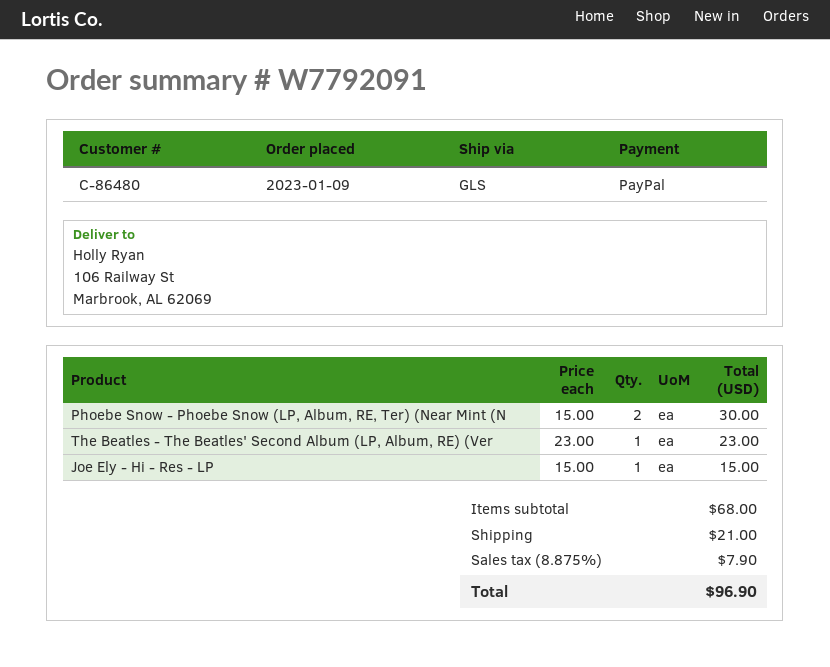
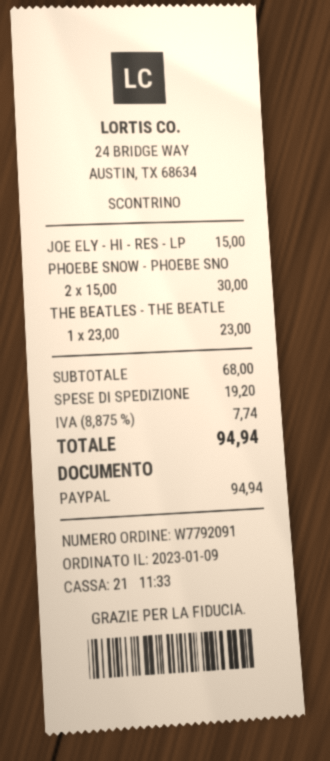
shipping: 21.00 -> 19.20
tax: 8.875% = 7.90 -> 8.875% = 7.74
total: 96.90 -> 94.94

